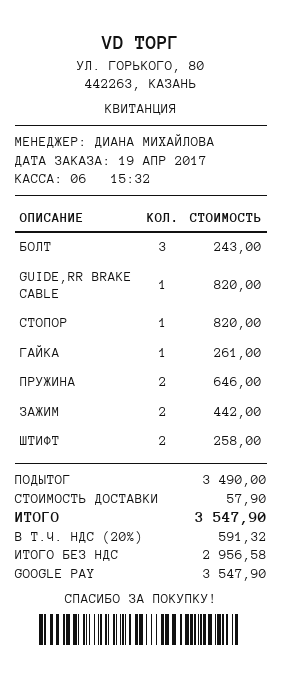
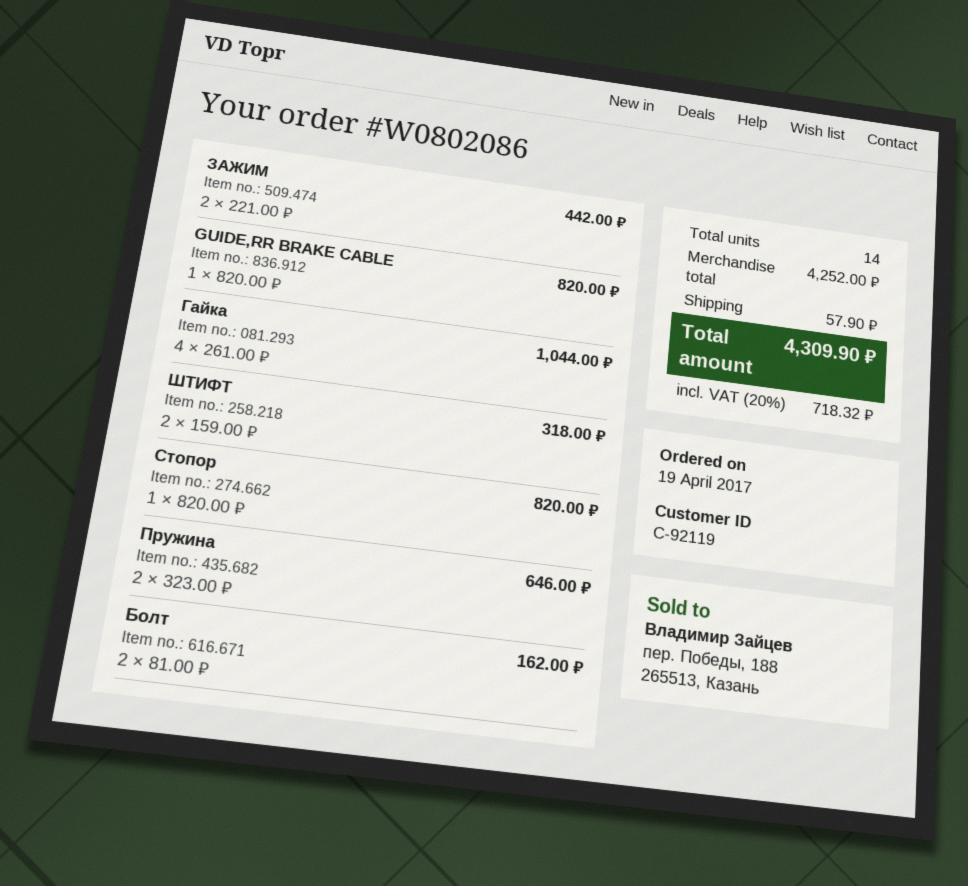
БОЛТ: 3 for 243.00 -> 2 for 162.00
ГАЙКА: 1 for 261.00 -> 4 for 1044.00
ШТИФТ: 2 for 258.00 -> 2 for 318.00
subtotal: 3490.00 -> 4252.00
tax: 20% = 591.32 -> 20% = 718.32
total: 3547.90 -> 4309.90

